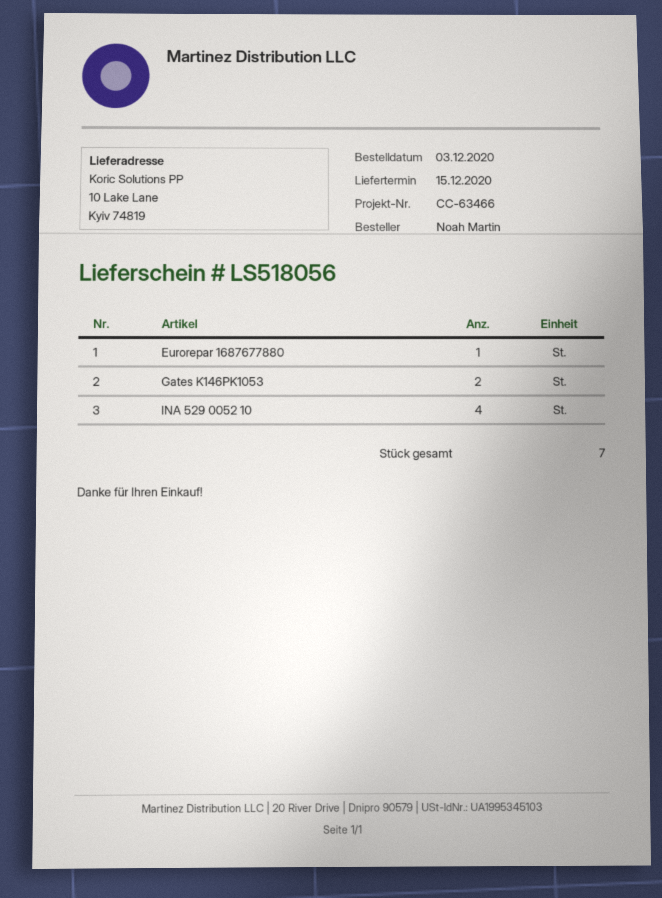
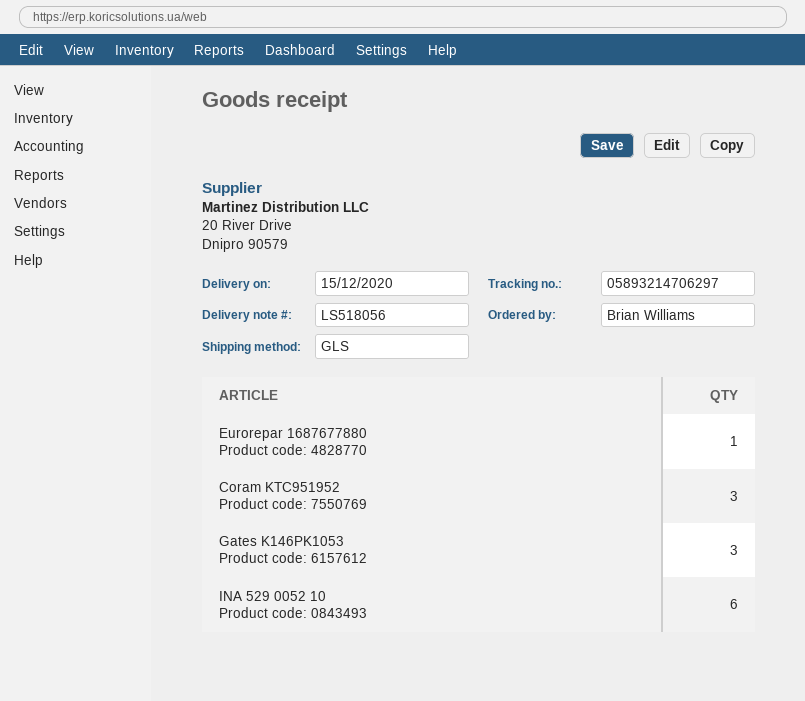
ordered by: Noah Martin -> Brian Williams
Gates K146PK1053: 2 -> 3
INA 529 0052 10: 4 -> 6
Coram KTC951952: none -> 3

